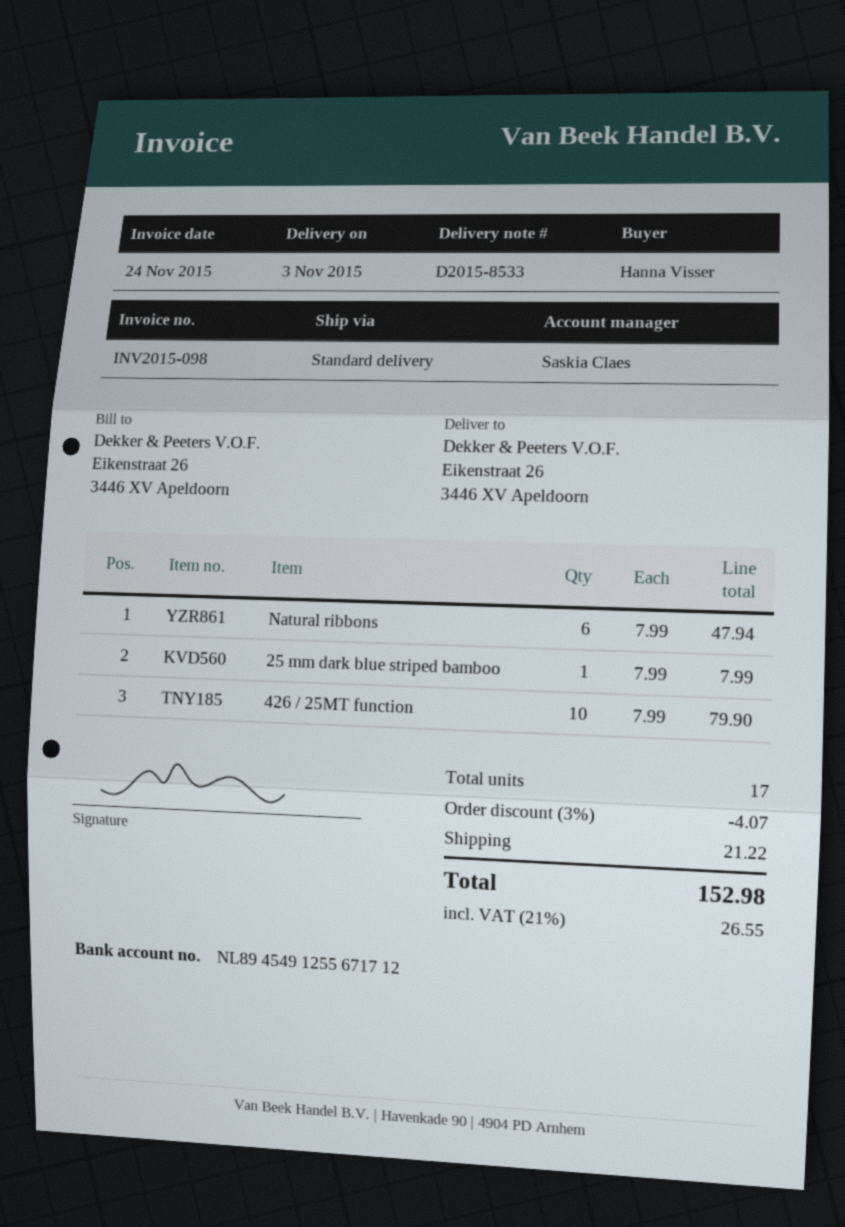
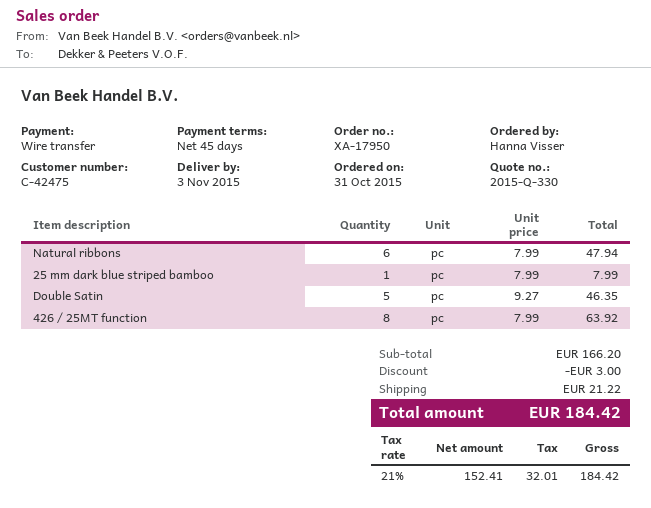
426 / 25MT function: 10 x 7.99 = 79.90 -> 8 x 7.99 = 63.92
Double Satin: none -> 5 x 9.27 = 46.35
discount: 4.07 -> 3.00
tax: 21% = 26.55 -> 21% = 32.01
total: 152.98 -> 184.42

